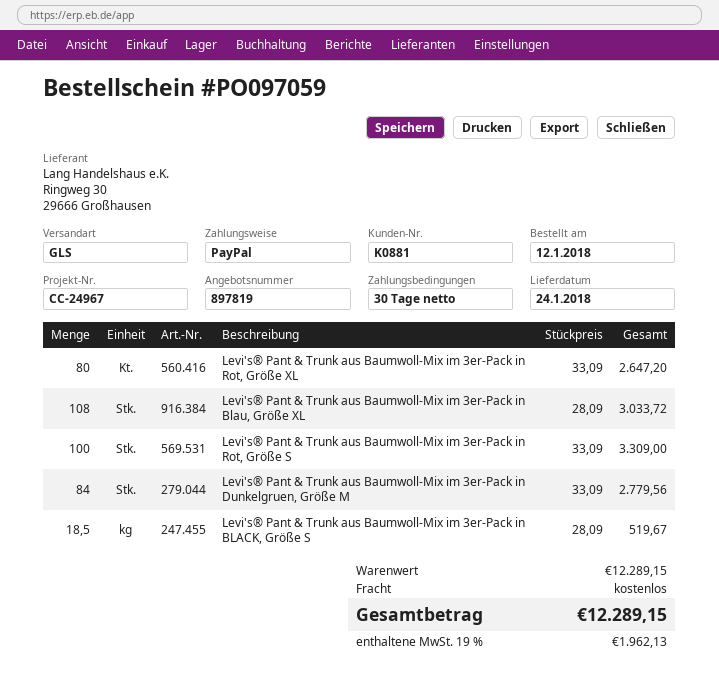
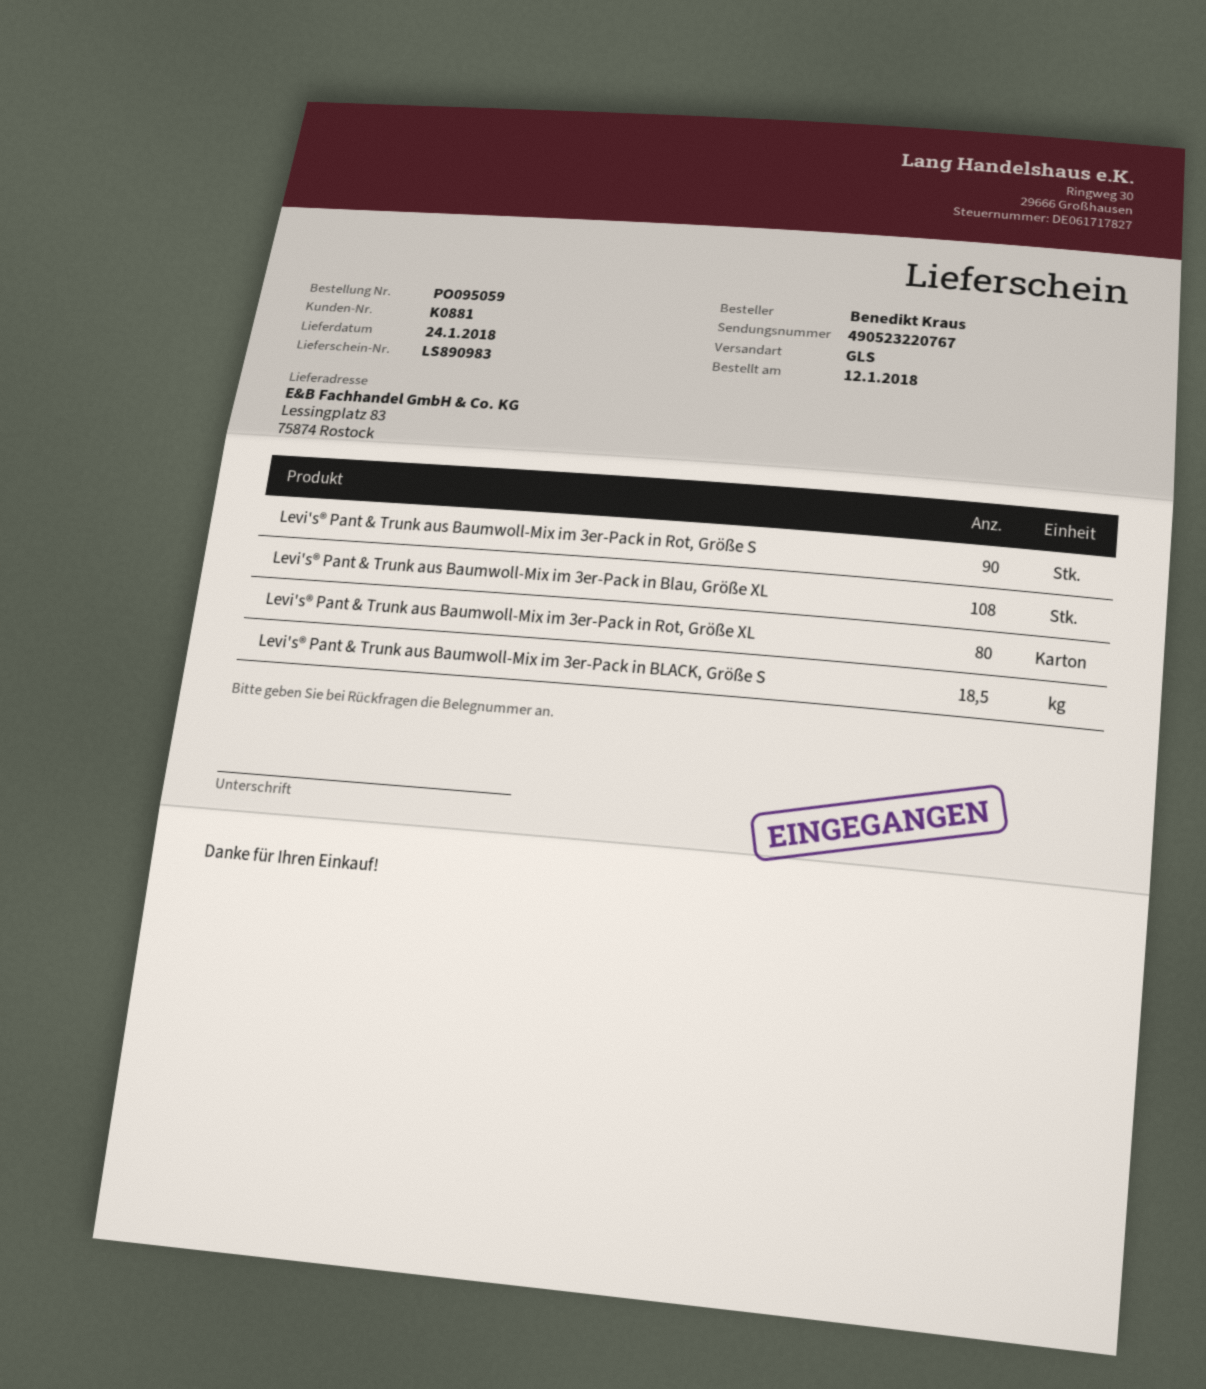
order number: PO097059 -> PO095059
Levi's® Pant & Trunk aus Baumwoll-Mix im 3er-Pack in Rot, Größe S: 100 -> 90
Levi's® Pant & Trunk aus Baumwoll-Mix im 3er-Pack in Dunkelgruen, Größe M: 84 -> none

